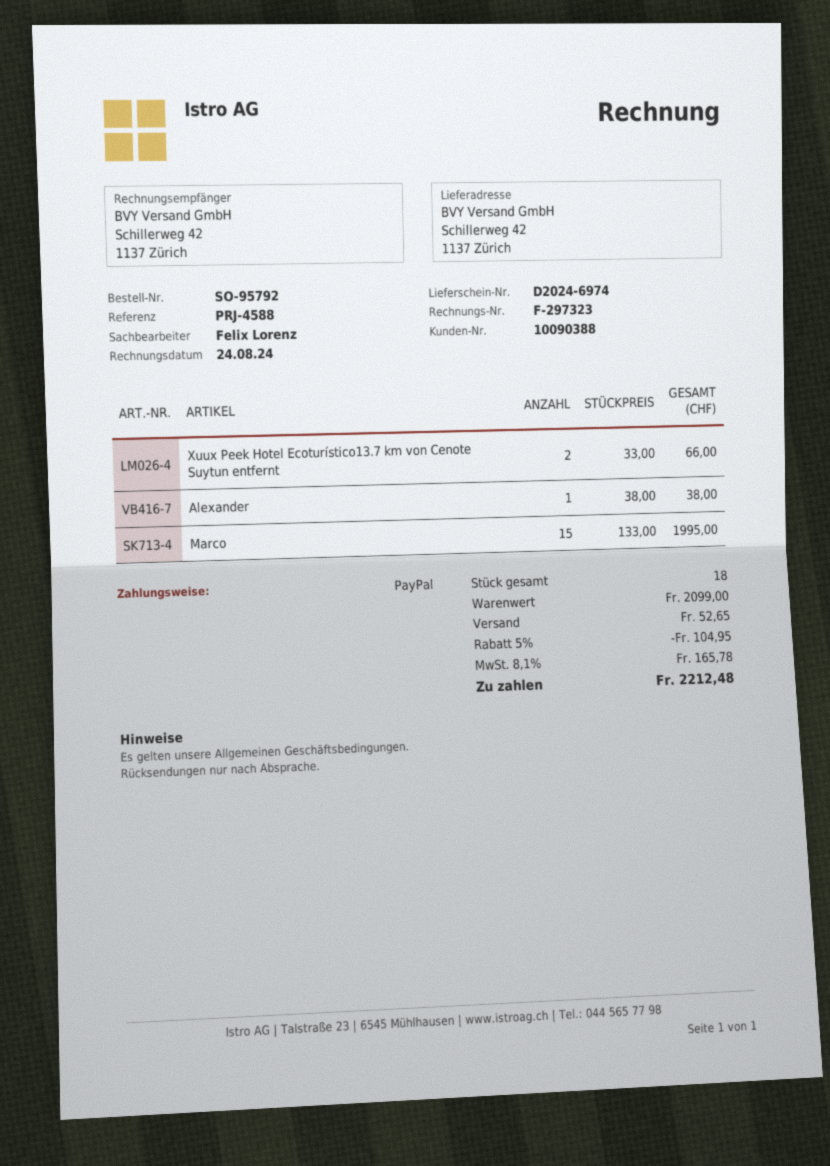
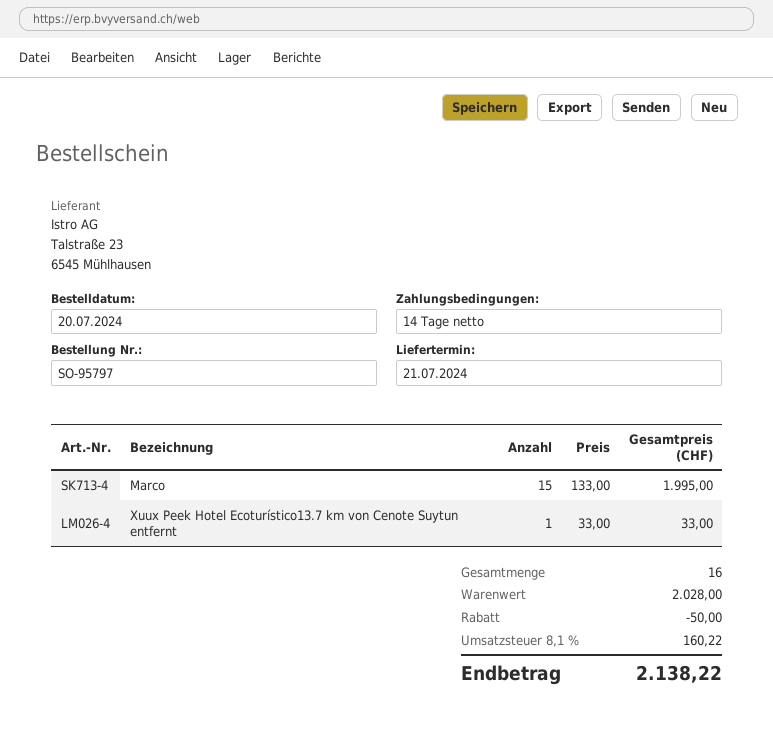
order number: SO-95792 -> SO-95797
Xuux Peek Hotel Ecoturístico13.7 km von Cenote Suytun entfernt: 2 x 33.00 = 66.00 -> 1 x 33.00 = 33.00
Alexander: 1 x 38.00 = 38.00 -> none
total quantity: 18 -> 16
subtotal: 2099.00 -> 2028.00
discount: 104.95 -> 50.00
shipping: 52.65 -> none
tax: 8.1% = 165.78 -> 8.1% = 160.22
total: 2212.48 -> 2138.22

